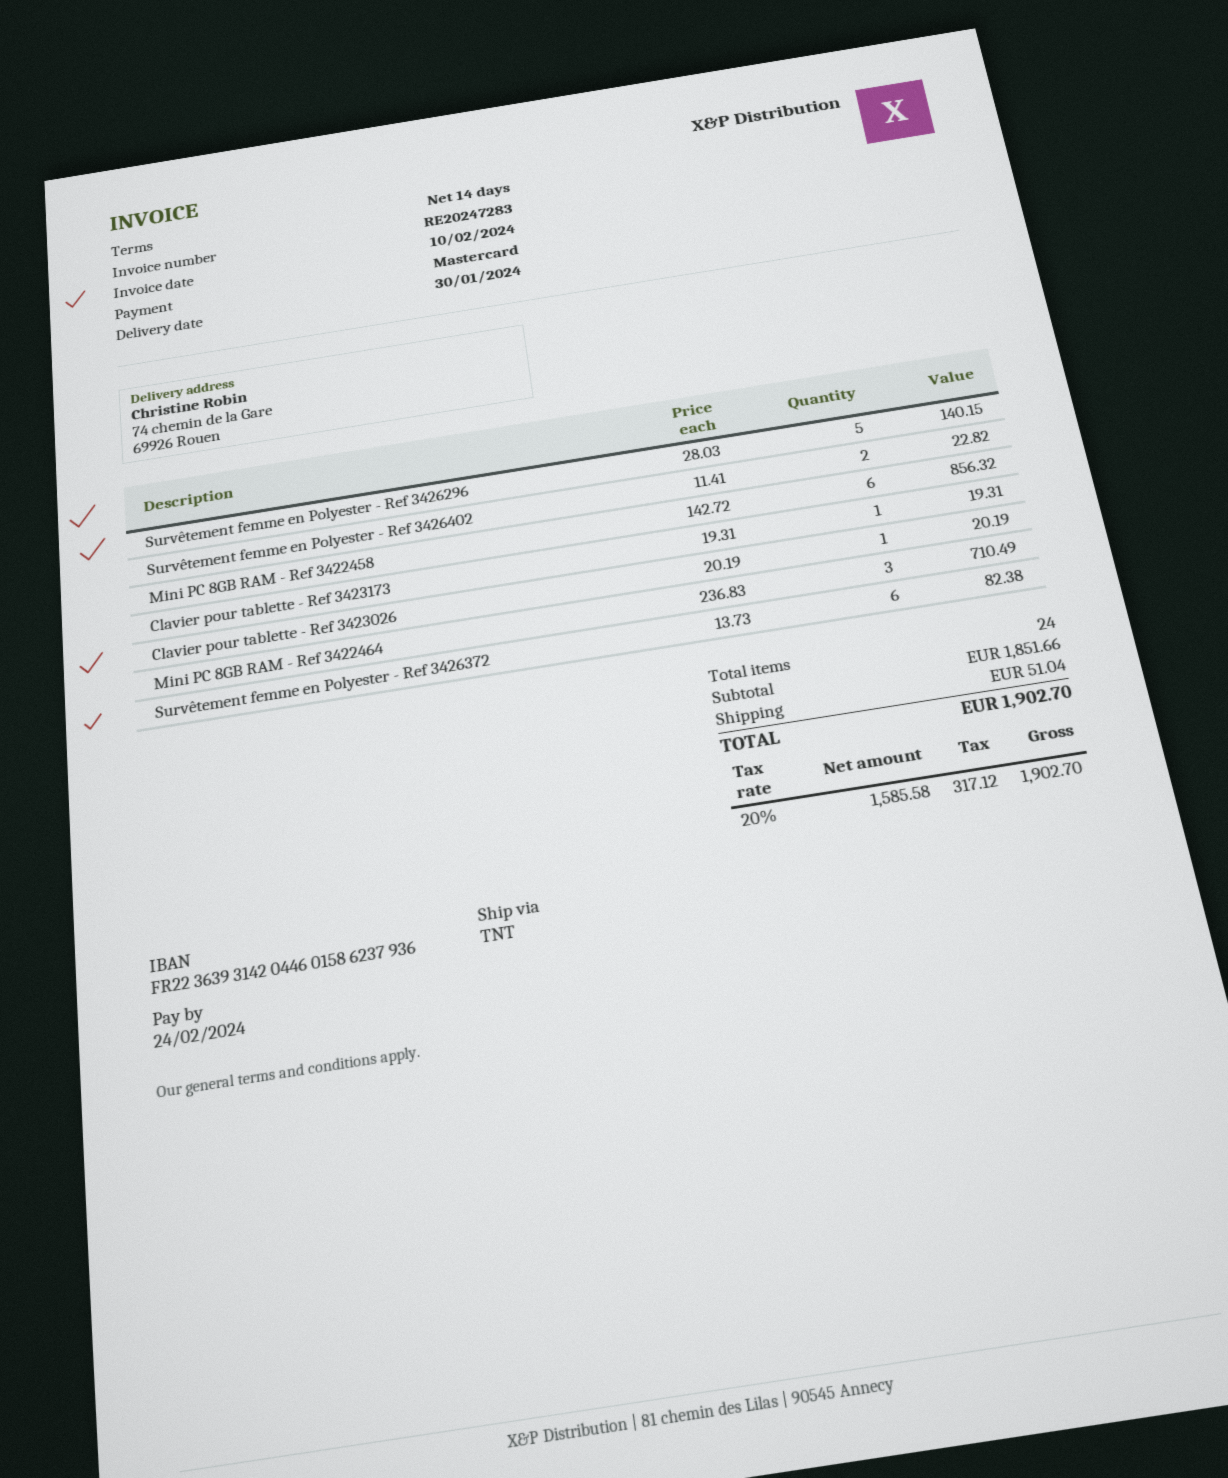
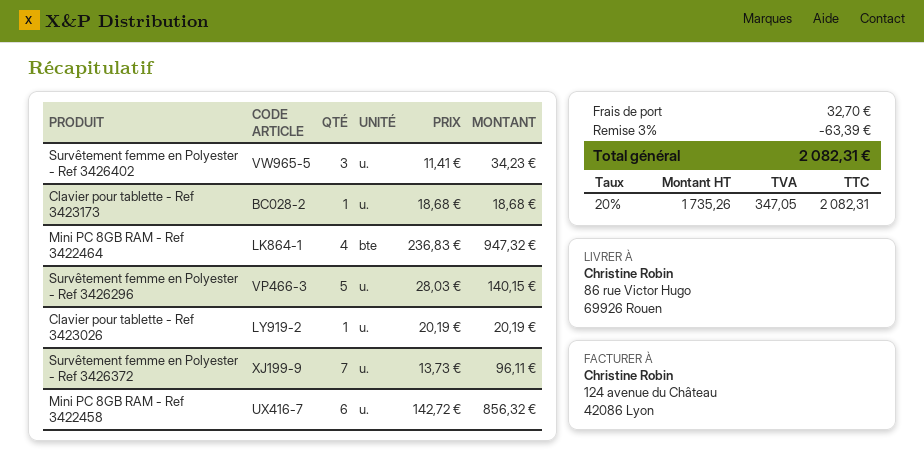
ship to: 74 chemin de la Gare, 69926 Rouen -> 86 rue Victor Hugo, 69926 Rouen
Survêtement femme en Polyester - Ref 3426402: 2 x 11.41 = 22.82 -> 3 x 11.41 = 34.23
Clavier pour tablette - Ref 3423173: 1 x 19.31 = 19.31 -> 1 x 18.68 = 18.68
Mini PC 8GB RAM - Ref 3422464: 3 x 236.83 = 710.49 -> 4 x 236.83 = 947.32
Survêtement femme en Polyester - Ref 3426372: 6 x 13.73 = 82.38 -> 7 x 13.73 = 96.11
discount: none -> 3% = 63.39
shipping: 51.04 -> 32.70
net: 1585.58 -> 1735.26
tax: 20% = 317.12 -> 20% = 347.05
total: 1902.70 -> 2082.31

